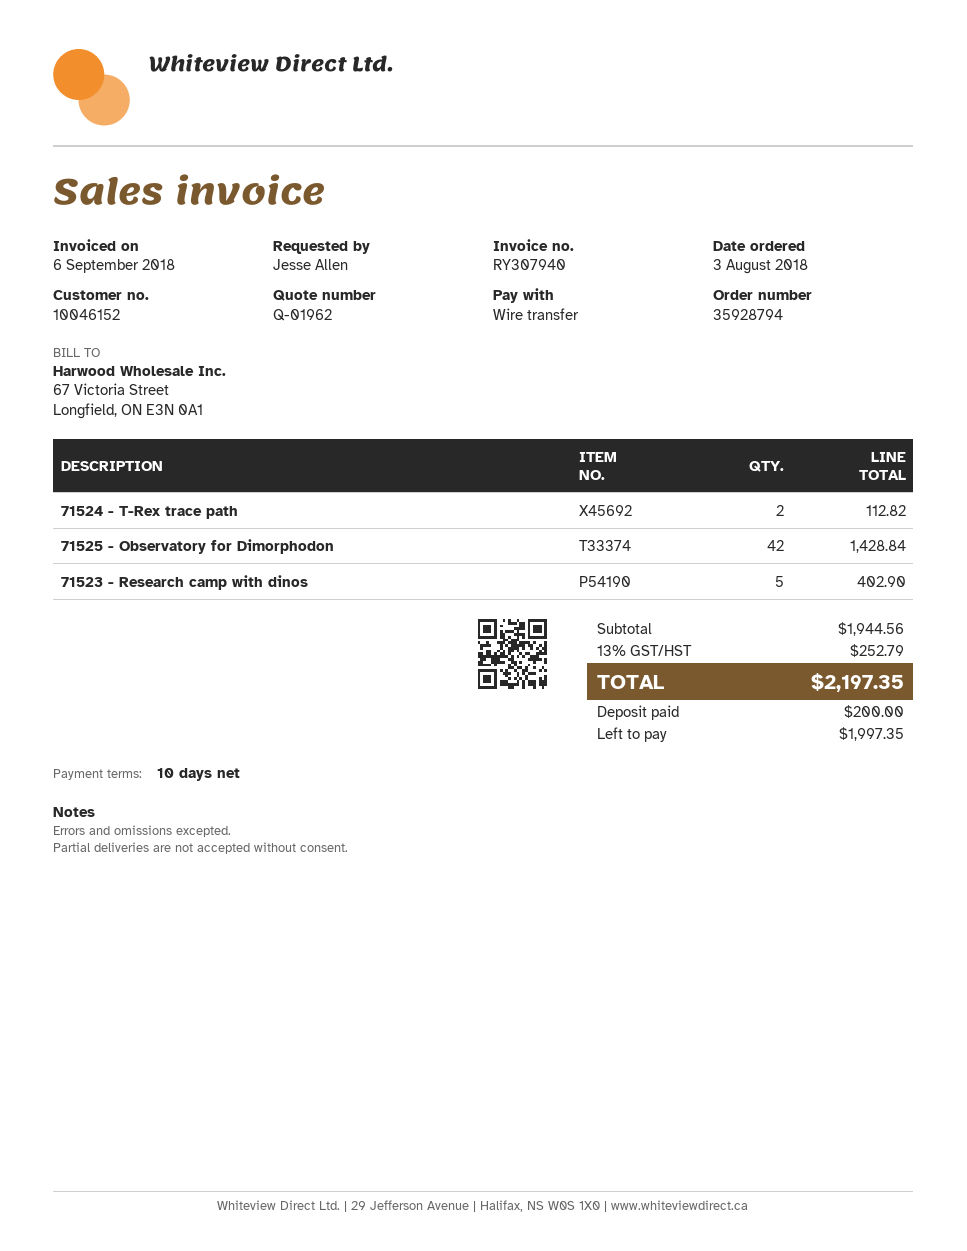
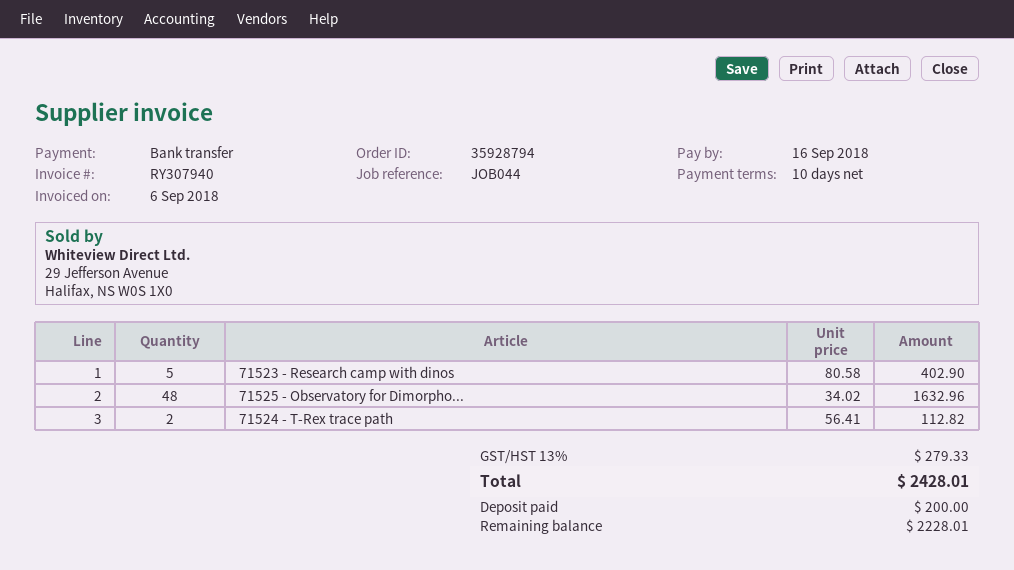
71525 - Observatory for Dimorphodon: 42 for 1428.84 -> 48 for 1632.96
tax: 13% = 252.79 -> 13% = 279.33
total: 2197.35 -> 2428.01
balance: 1997.35 -> 2228.01

